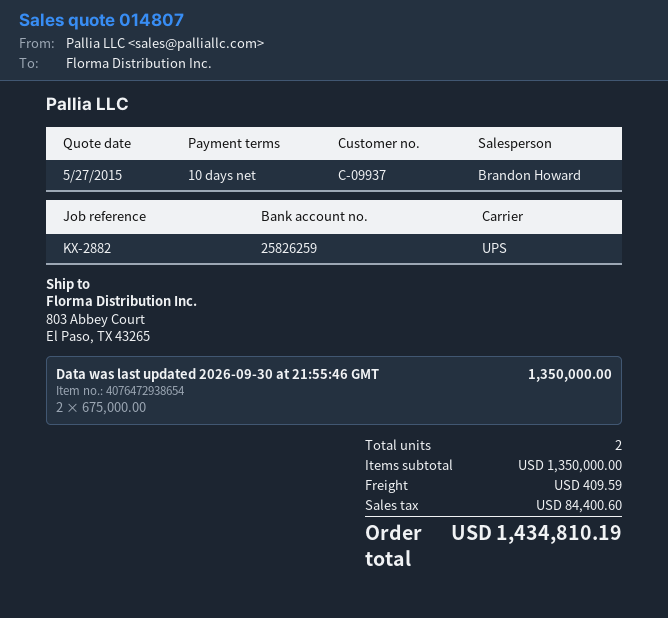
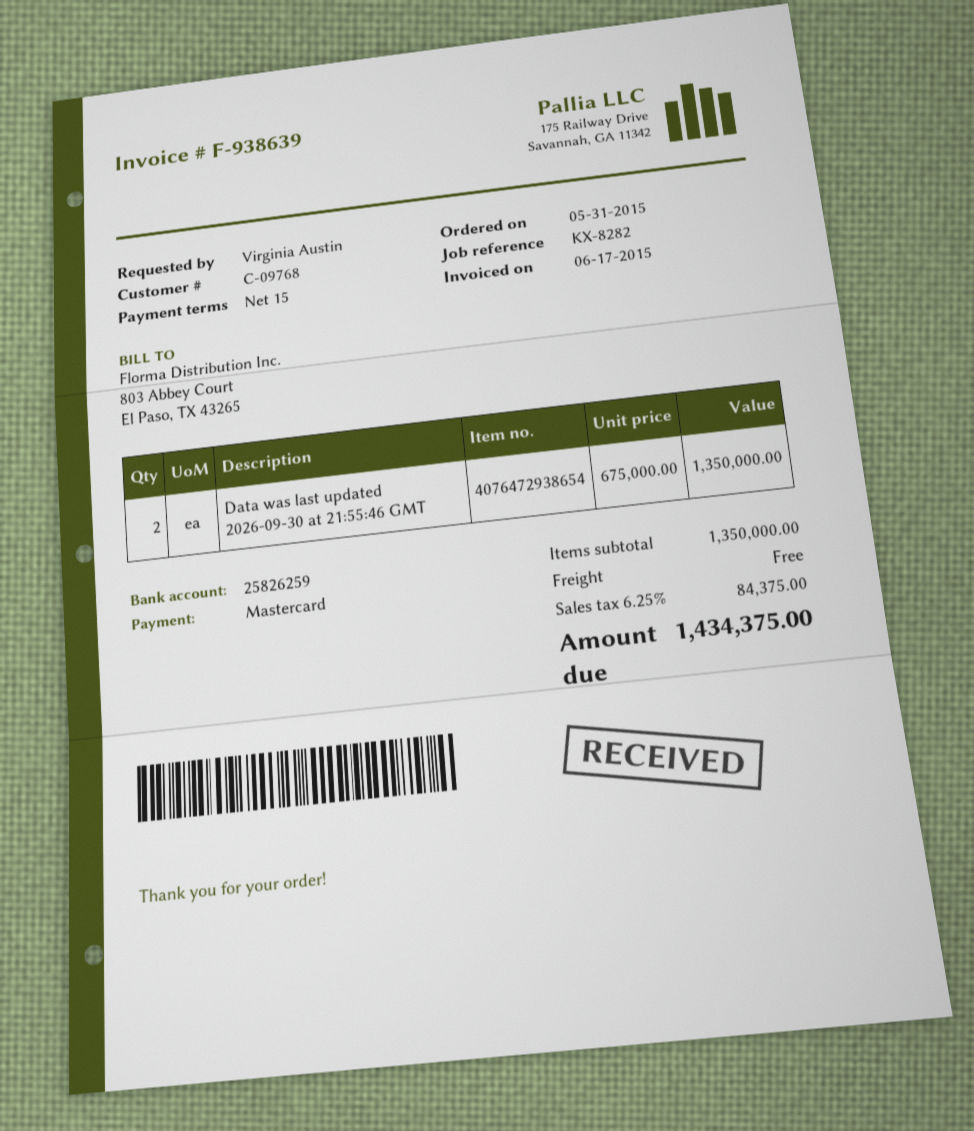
payment terms: 10 days -> 15 days
customer number: C-09937 -> C-09768
reference: KX-2882 -> KX-8282
shipping: 409.59 -> 0.00
tax: 84400.60 -> 84375.00
total: 1434810.19 -> 1434375.00

